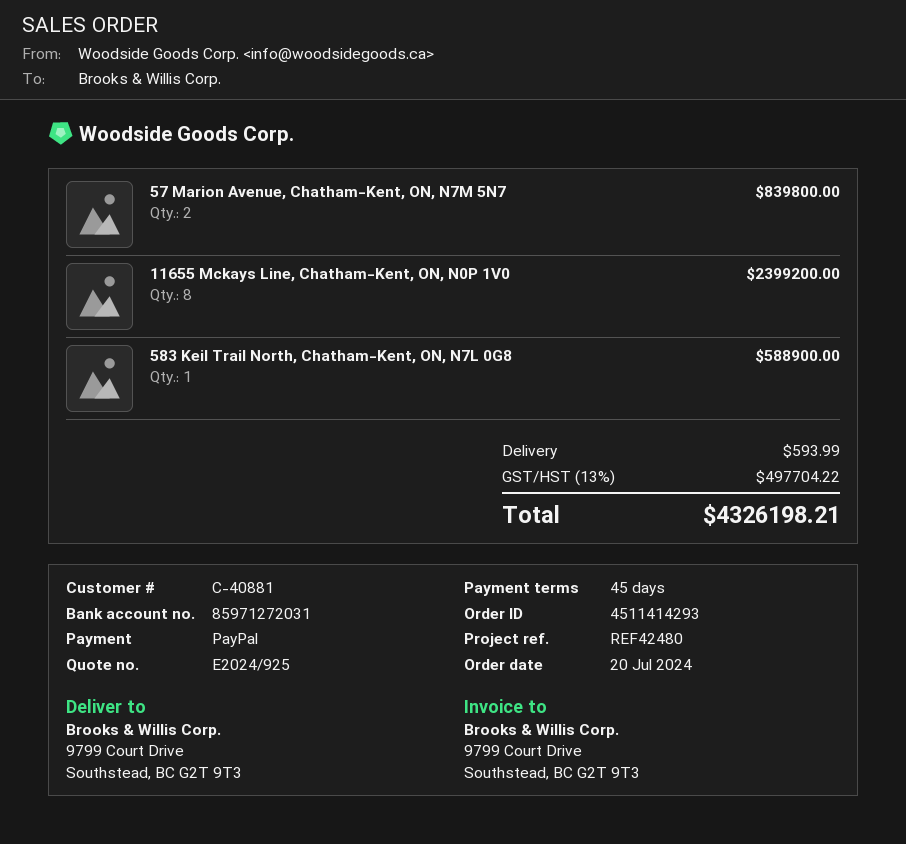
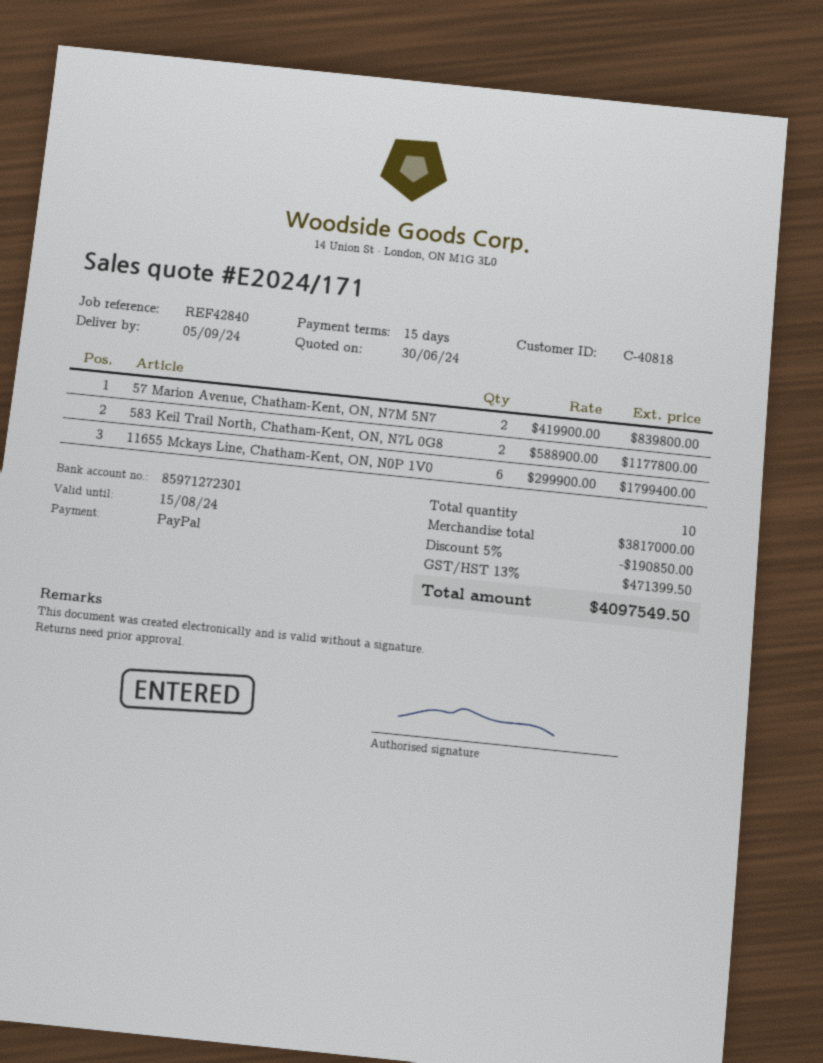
quote number: E2024/925 -> E2024/171
payment terms: 45 days -> 15 days
customer number: C-40881 -> C-40818
reference: REF42480 -> REF42840
bank account: 85971272031 -> 85971272301
11655 Mckays Line, Chatham-Kent, ON, N0P 1V0: 8 for 2399200.00 -> 6 for 1799400.00
583 Keil Trail North, Chatham-Kent, ON, N7L 0G8: 1 for 588900.00 -> 2 for 1177800.00
discount: none -> 5% = 190850.00
shipping: 593.99 -> none
tax: 13% = 497704.22 -> 13% = 471399.50
total: 4326198.21 -> 4097549.50

